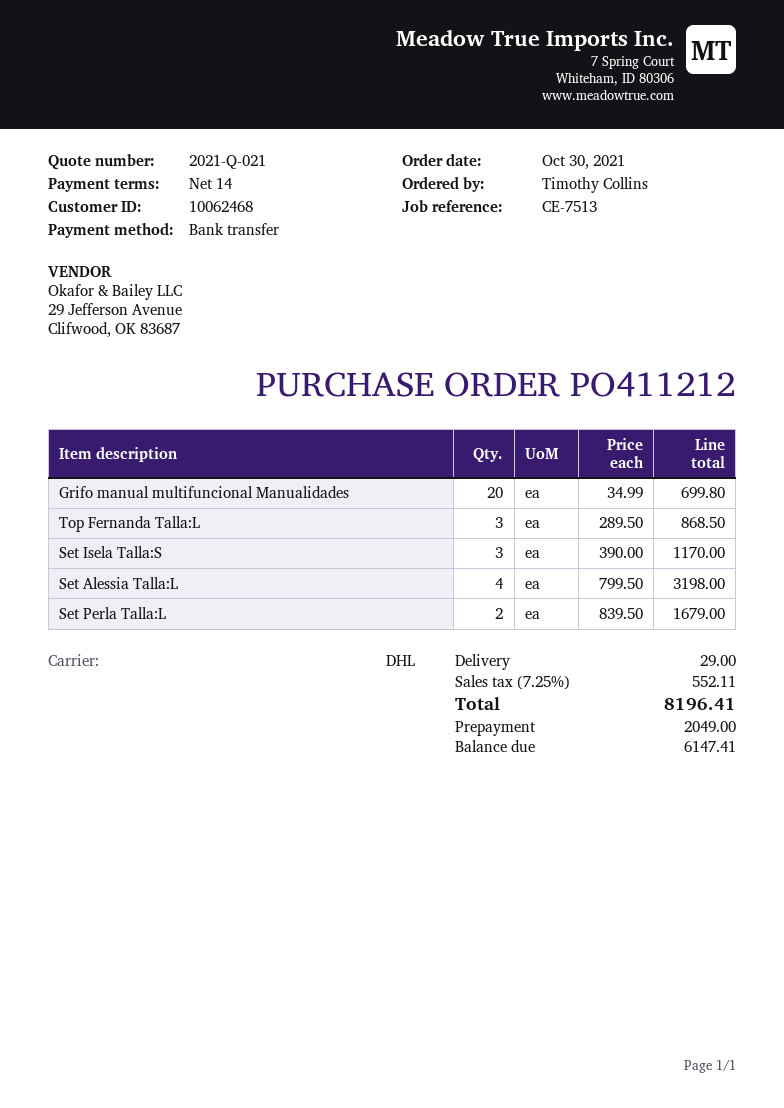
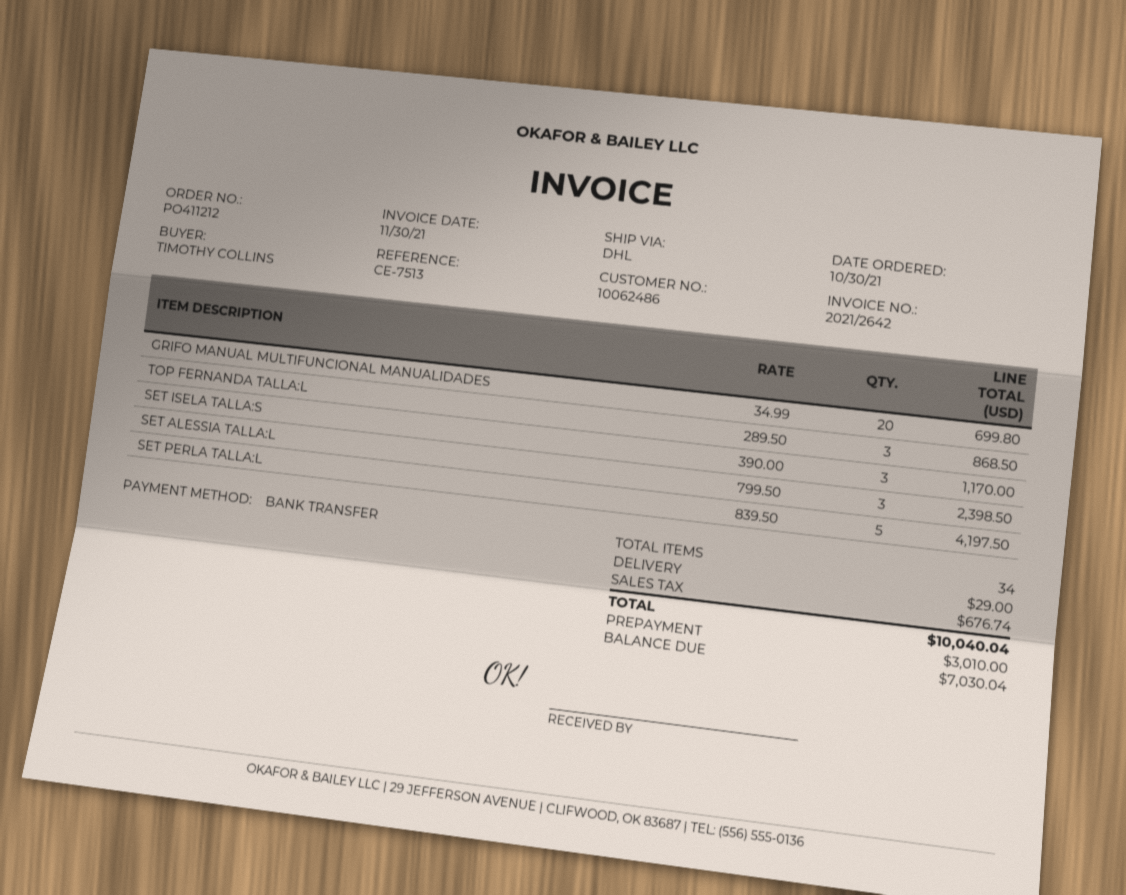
customer number: 10062468 -> 10062486
Set Alessia Talla:L: 4 x 799.50 = 3198.00 -> 3 x 799.50 = 2398.50
Set Perla Talla:L: 2 x 839.50 = 1679.00 -> 5 x 839.50 = 4197.50
tax: 552.11 -> 676.74
total: 8196.41 -> 10040.04
deposit: 2049.00 -> 3010.00
balance: 6147.41 -> 7030.04

